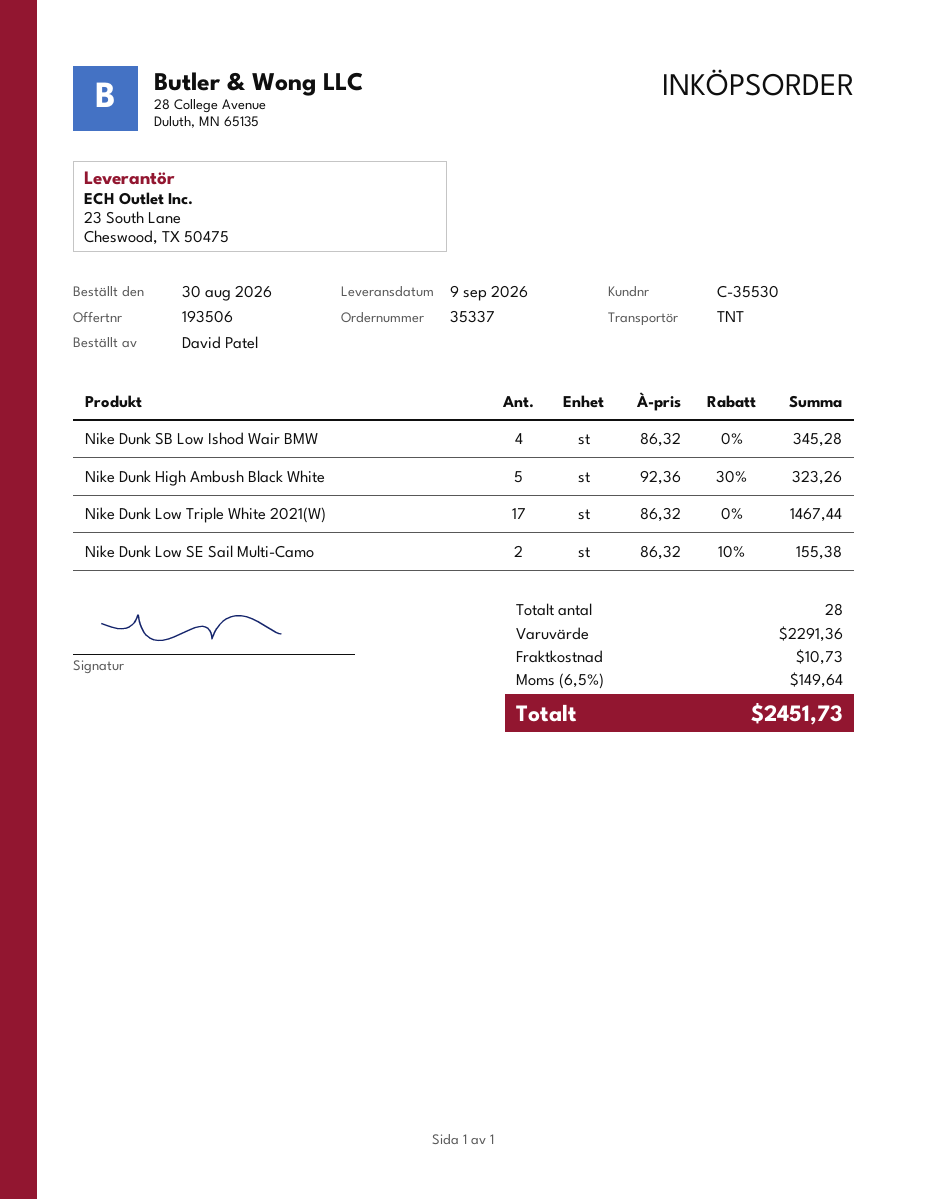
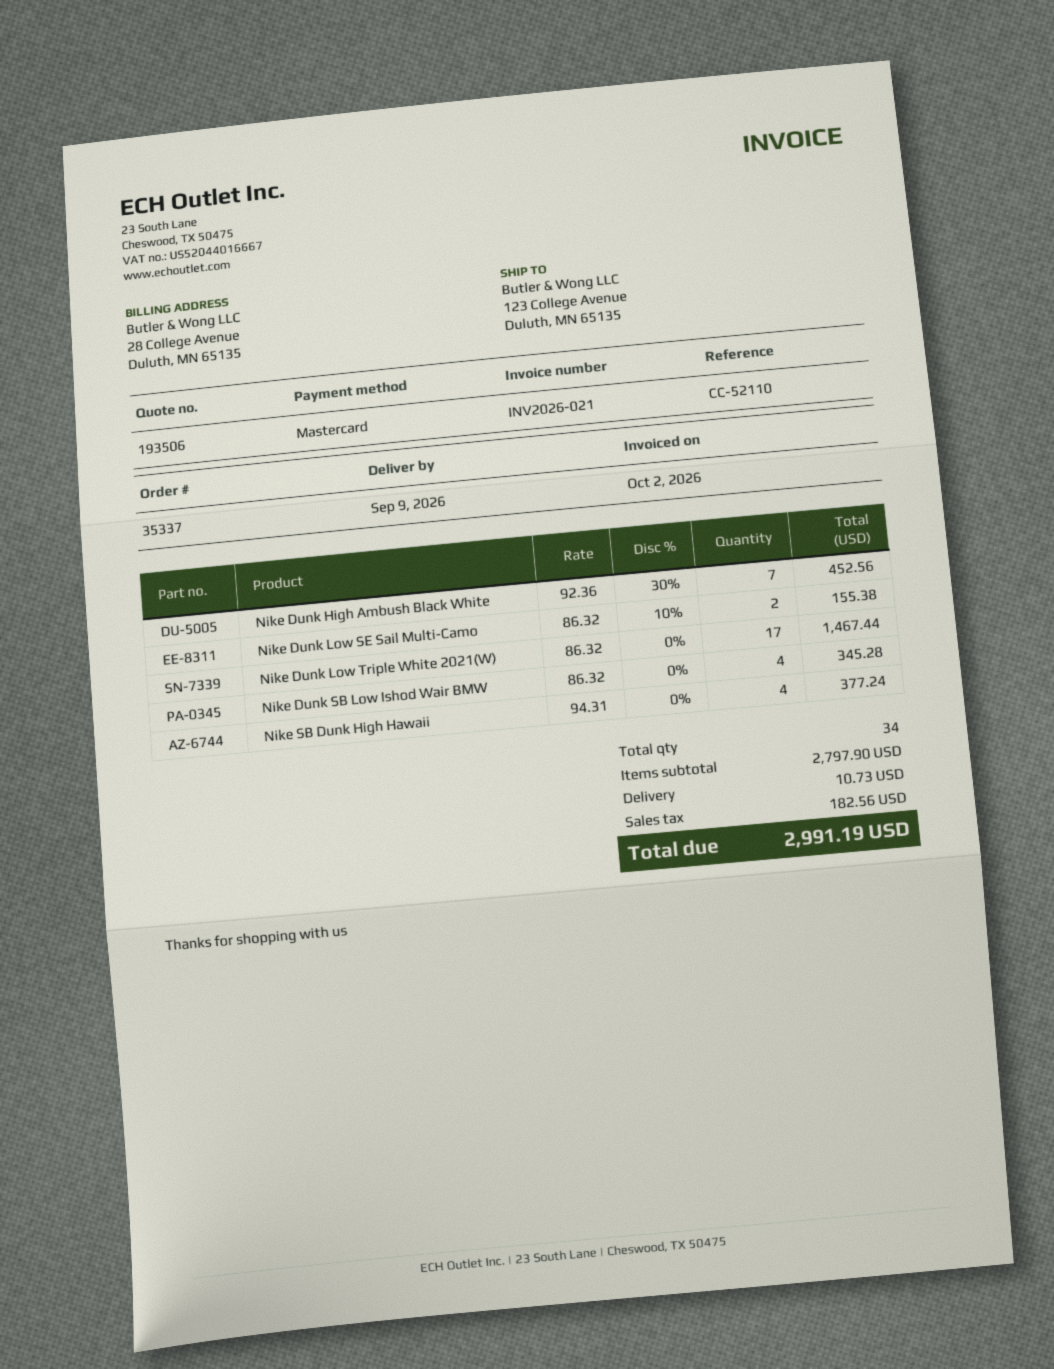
Nike Dunk High Ambush Black White: 5 x 92.36 - 30% = 323.26 -> 7 x 92.36 - 30% = 452.56
Nike SB Dunk High Hawaii: none -> 4 x 94.31 = 377.24
total quantity: 28 -> 34
subtotal: 2291.36 -> 2797.90
tax: 149.64 -> 182.56
total: 2451.73 -> 2991.19

